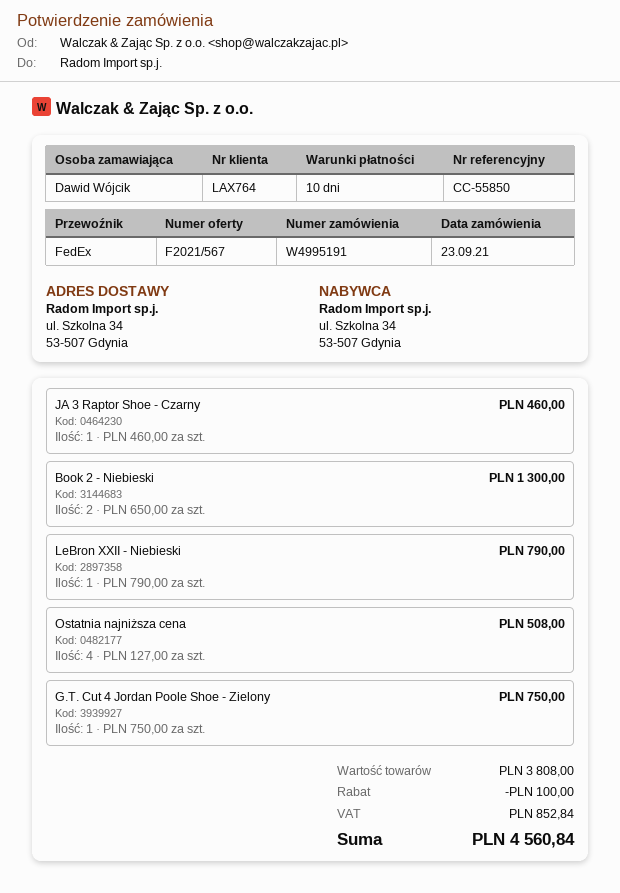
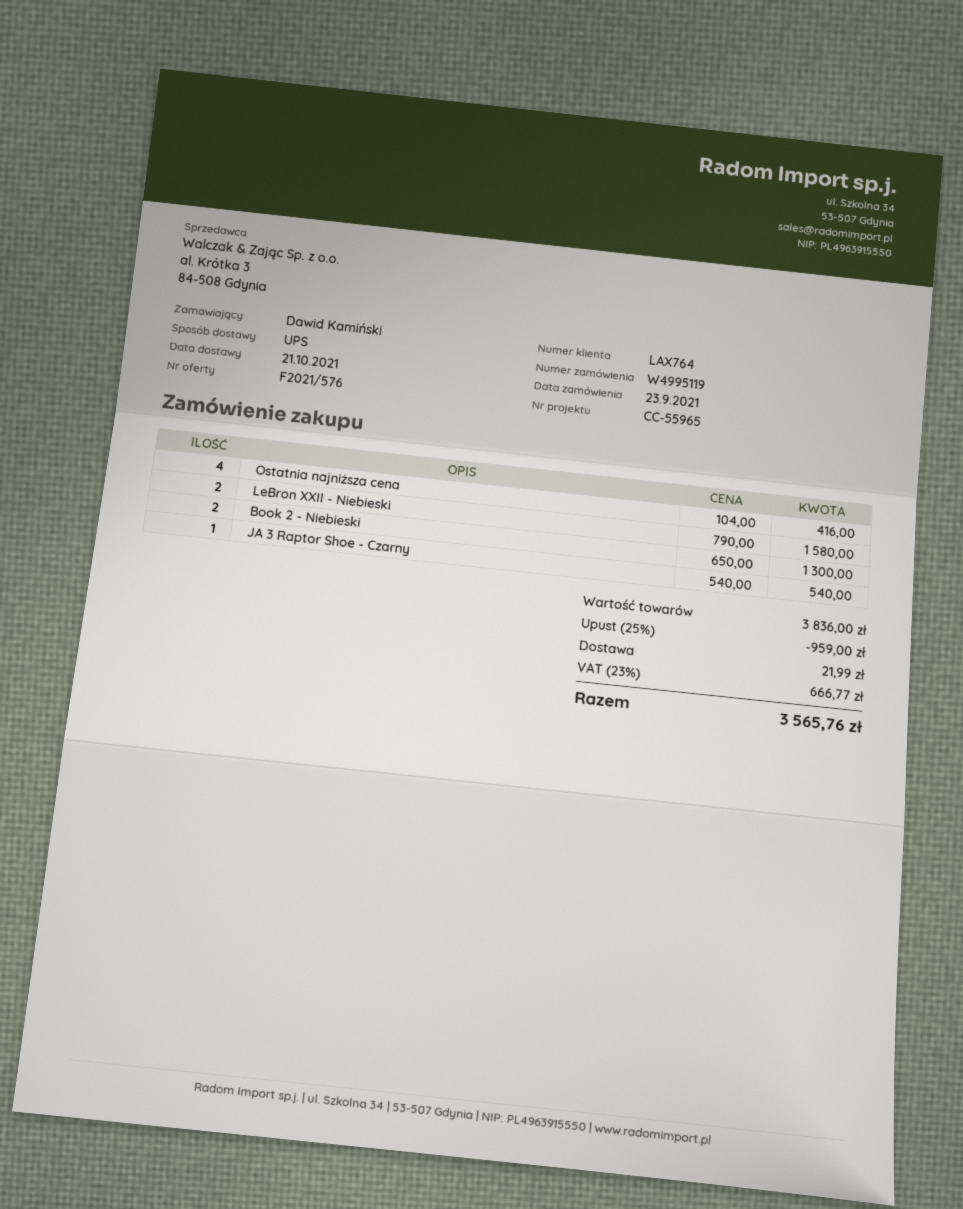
quote number: F2021/567 -> F2021/576
order number: W4995191 -> W4995119
reference: CC-55850 -> CC-55965
ordered by: Dawid Wójcik -> Dawid Kamiński
shipping method: FedEx -> UPS
JA 3 Raptor Shoe - Czarny: 1 x 460.00 = 460.00 -> 1 x 540.00 = 540.00
LeBron XXII - Niebieski: 1 x 790.00 = 790.00 -> 2 x 790.00 = 1580.00
Ostatnia najniższa cena: 4 x 127.00 = 508.00 -> 4 x 104.00 = 416.00
G.T. Cut 4 Jordan Poole Shoe - Zielony: 1 x 750.00 = 750.00 -> none
subtotal: 3808.00 -> 3836.00
discount: 100.00 -> 959.00
shipping: none -> 21.99
tax: 852.84 -> 666.77
total: 4560.84 -> 3565.76

